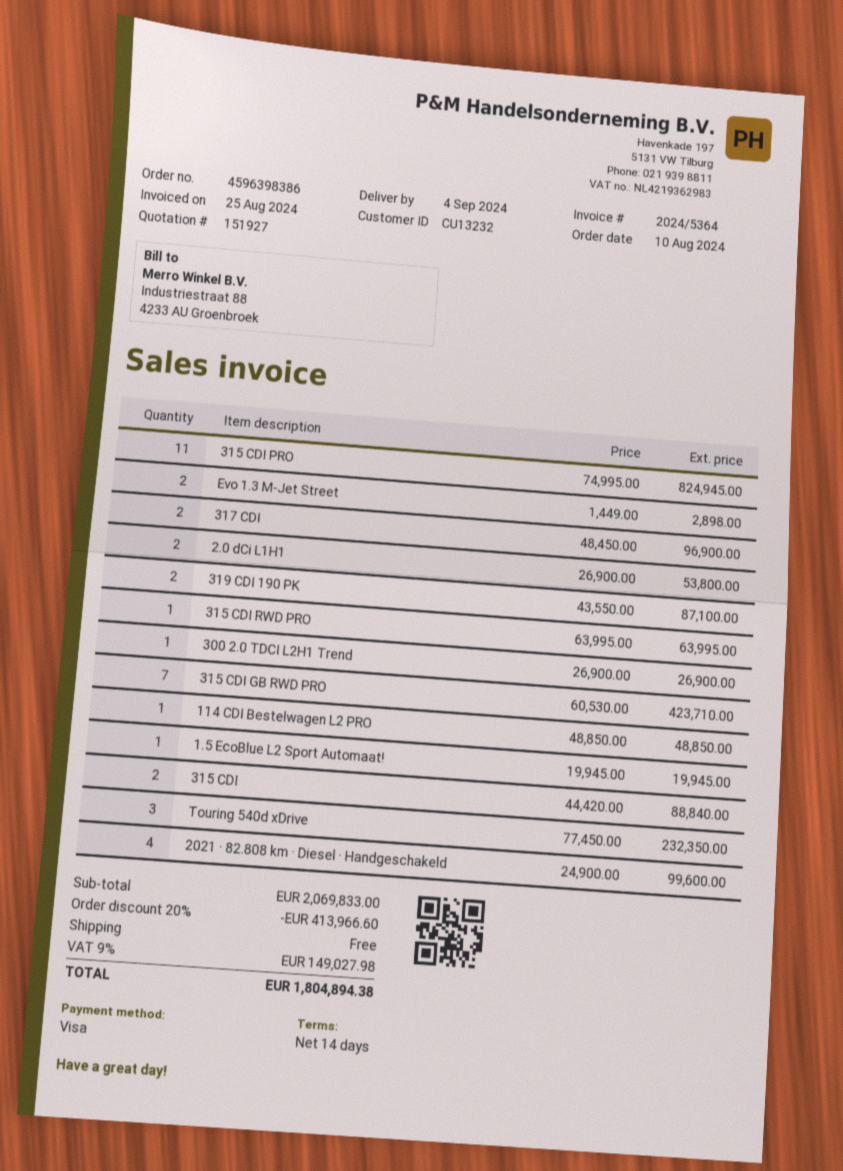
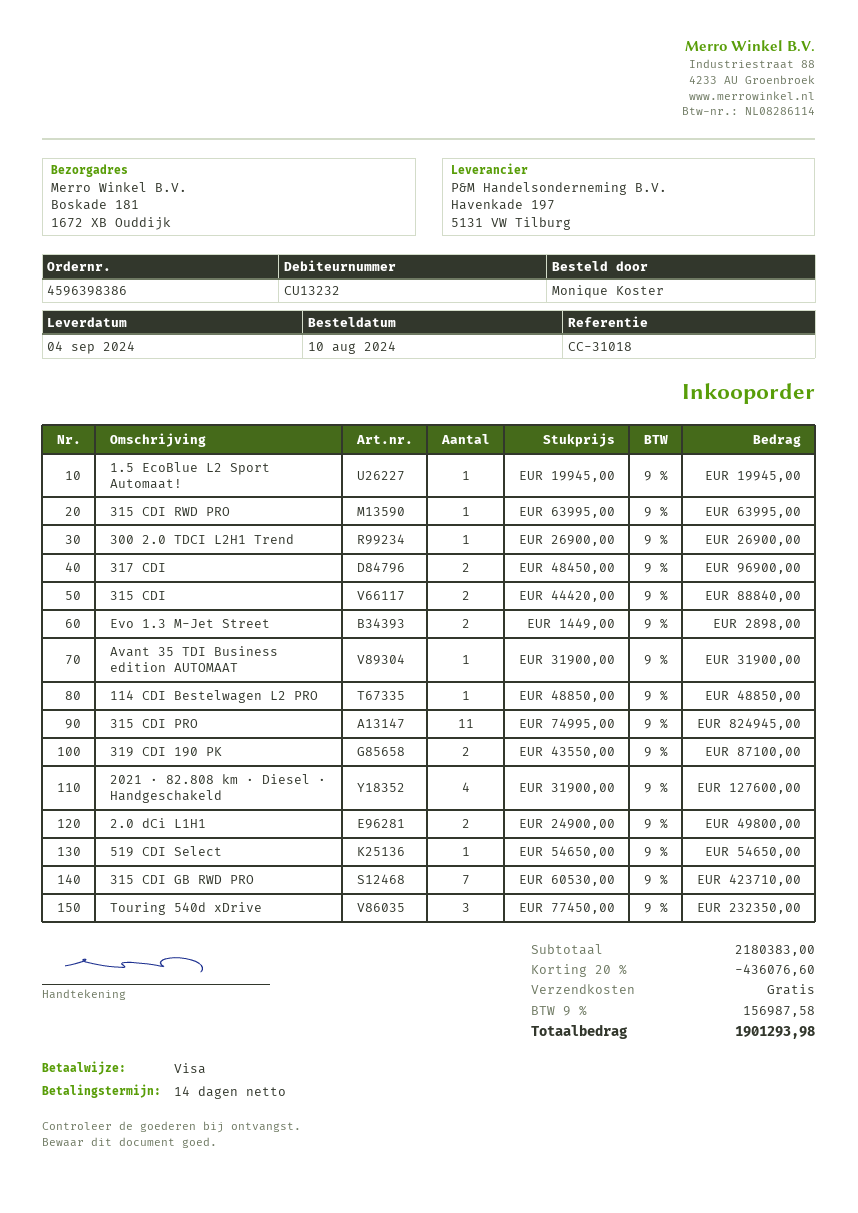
2.0 dCi L1H1: 2 x 26900.00 = 53800.00 -> 2 x 24900.00 = 49800.00
2021 · 82.808 km · Diesel · Handgeschakeld: 4 x 24900.00 = 99600.00 -> 4 x 31900.00 = 127600.00
Avant 35 TDI Business edition AUTOMAAT: none -> 1 x 31900.00 = 31900.00
519 CDI Select: none -> 1 x 54650.00 = 54650.00
subtotal: 2069833.00 -> 2180383.00
discount: 20% = 413966.60 -> 20% = 436076.60
tax: 9% = 149027.98 -> 9% = 156987.58
total: 1804894.38 -> 1901293.98

